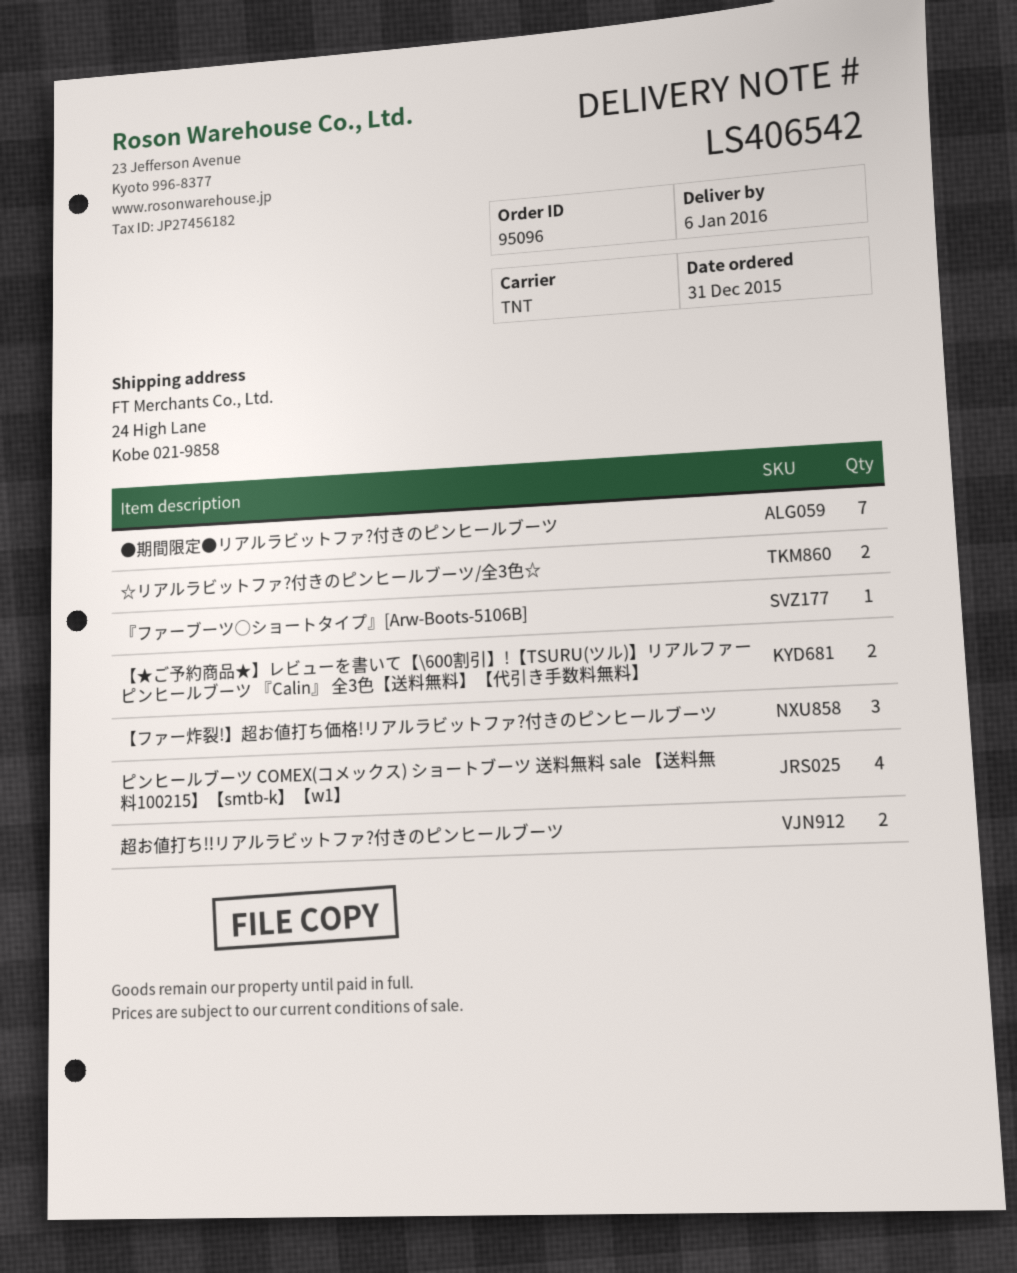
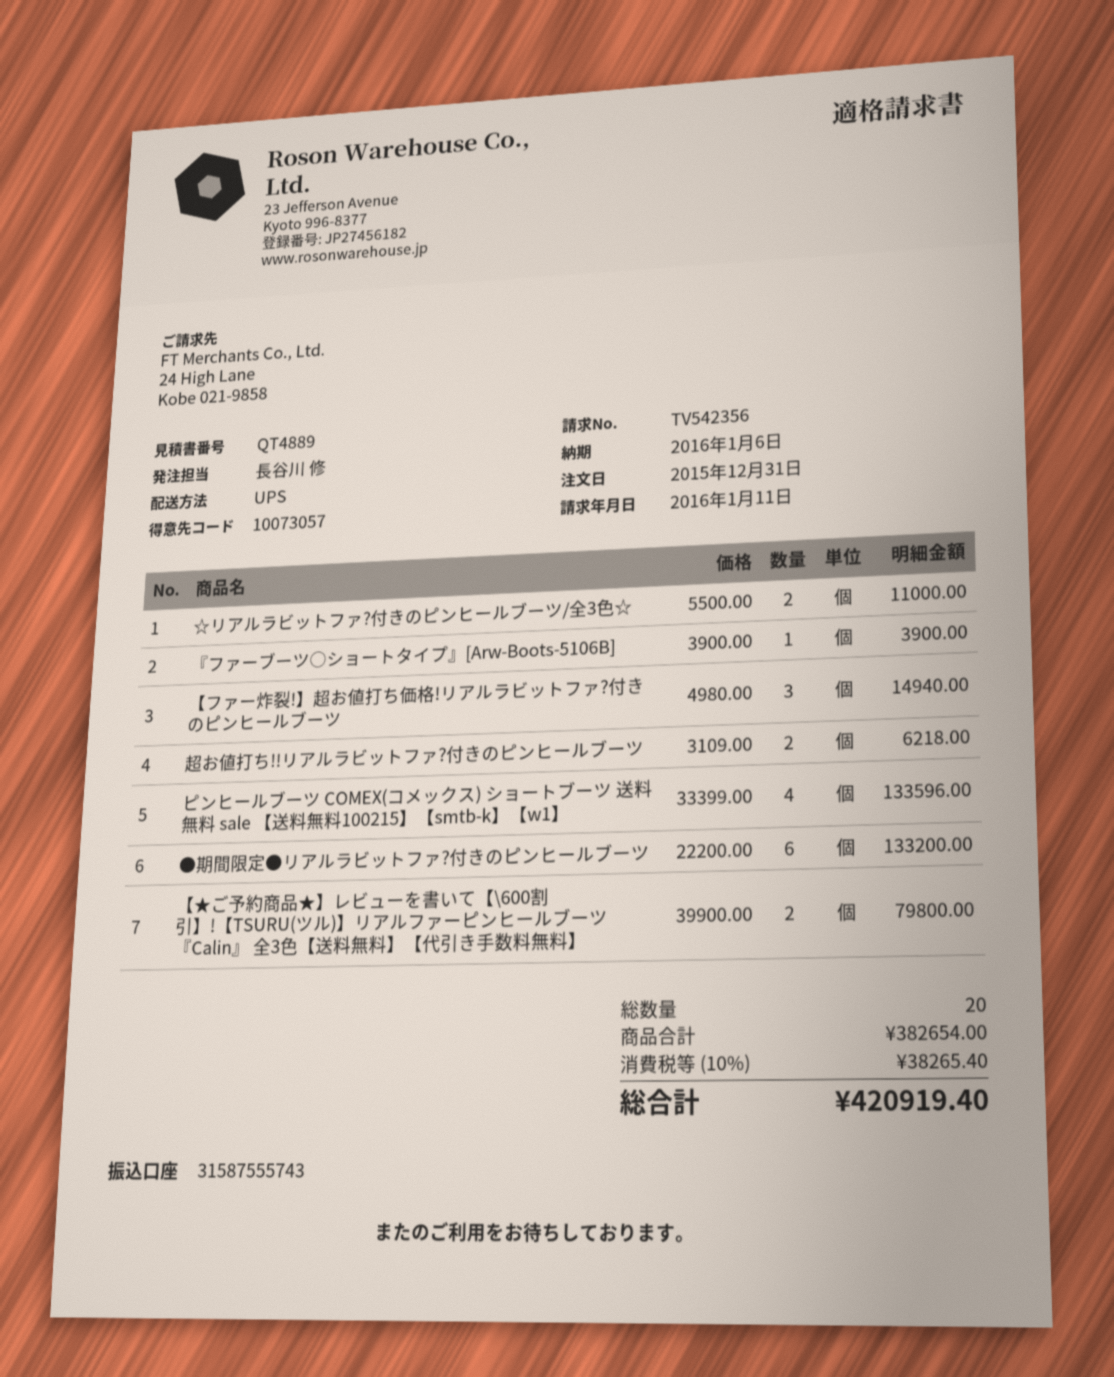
shipping method: TNT -> UPS
●期間限定●リアルラビットファ?付きのピンヒールブーツ: 7 -> 6

